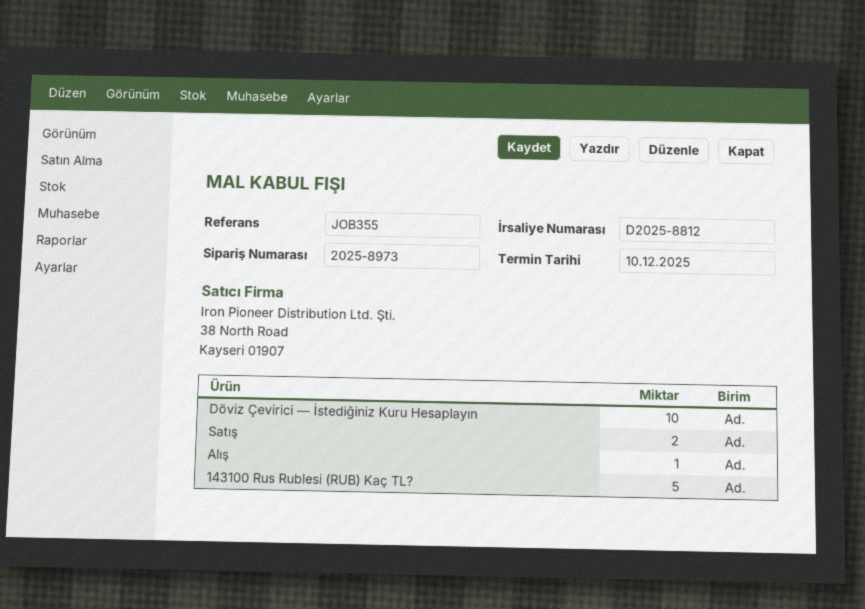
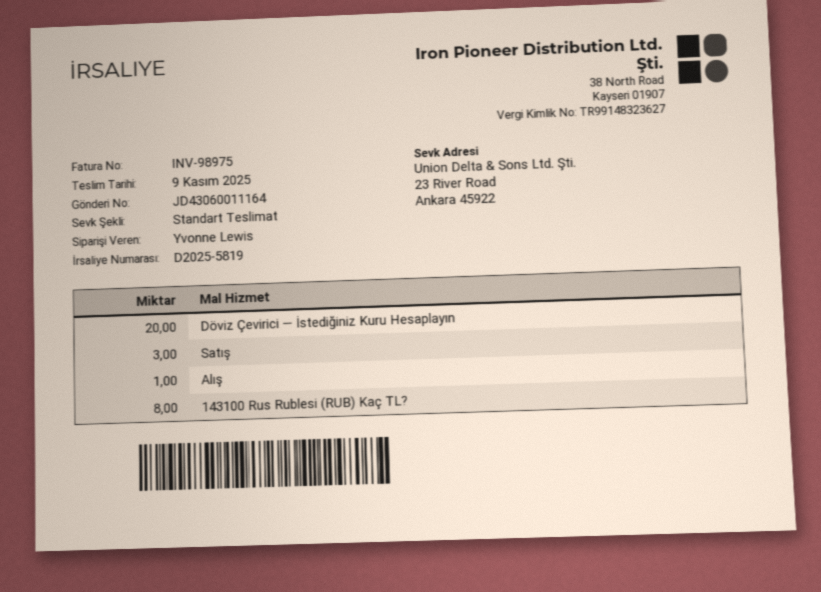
delivery note number: D2025-8812 -> D2025-5819
delivery date: 2025-12-10 -> 2025-11-09
Döviz Çevirici — İstediğiniz Kuru Hesaplayın: 10 -> 20
Satış: 2 -> 3
143100 Rus Rublesi (RUB) Kaç TL?: 5 -> 8

